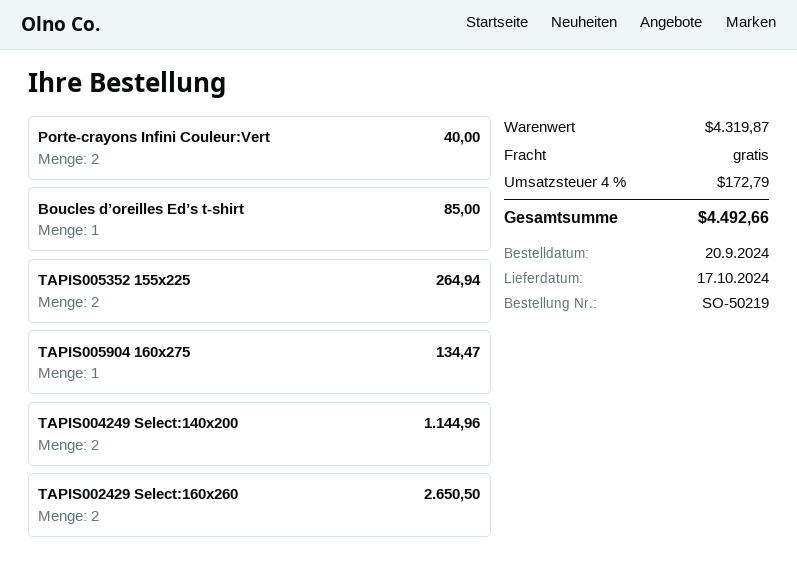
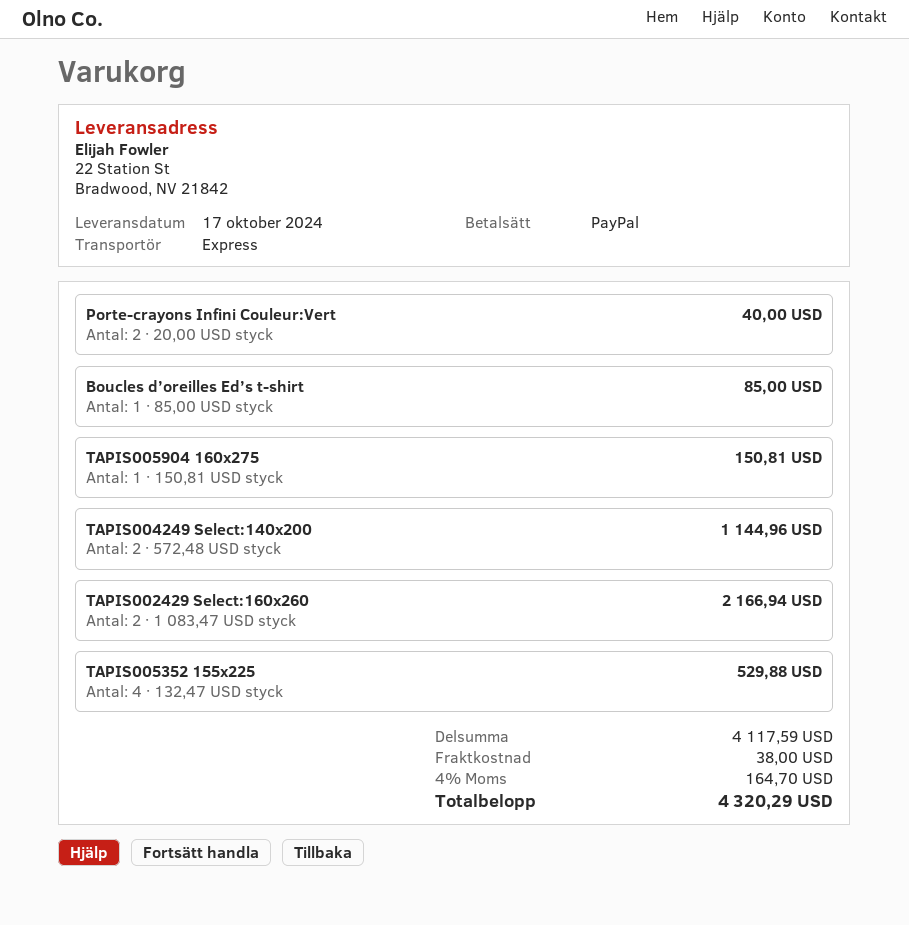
TAPIS005352 155x225: 2 for 264.94 -> 4 for 529.88
TAPIS005904 160x275: 1 for 134.47 -> 1 for 150.81
TAPIS002429 Select:160x260: 2 for 2650.50 -> 2 for 2166.94
subtotal: 4319.87 -> 4117.59
shipping: 0.00 -> 38.00
tax: 4% = 172.79 -> 4% = 164.70
total: 4492.66 -> 4320.29

